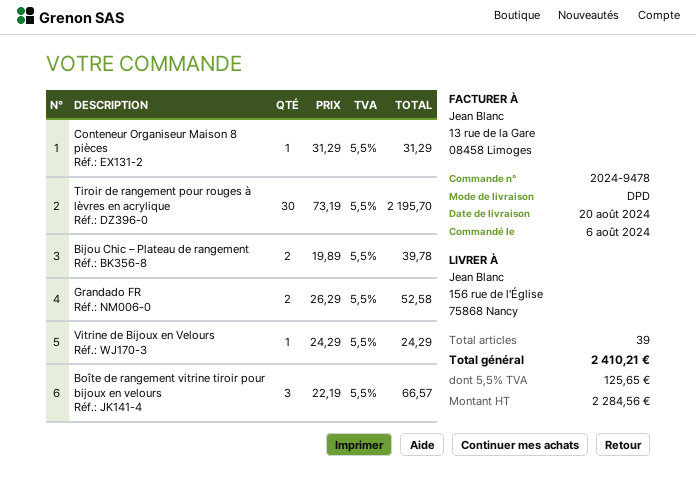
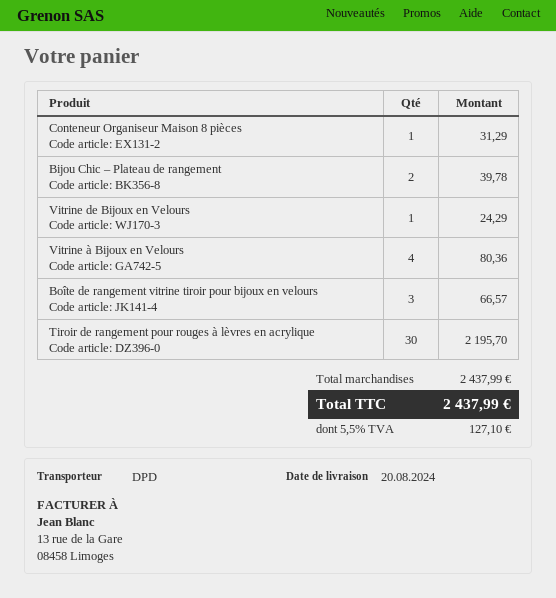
Grandado FR: 2 for 52.58 -> none
Vitrine à Bijoux en Velours: none -> 4 for 80.36
tax: 5.5% = 125.65 -> 5.5% = 127.10
total: 2410.21 -> 2437.99

